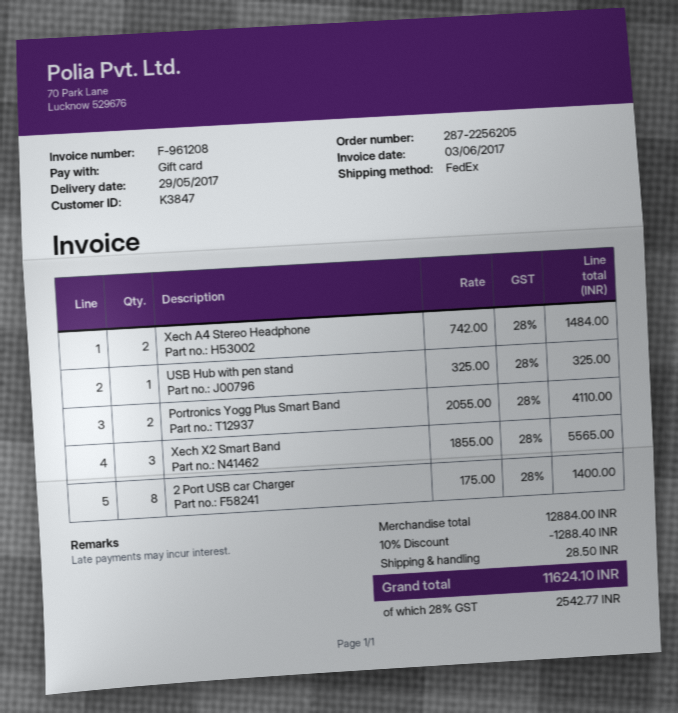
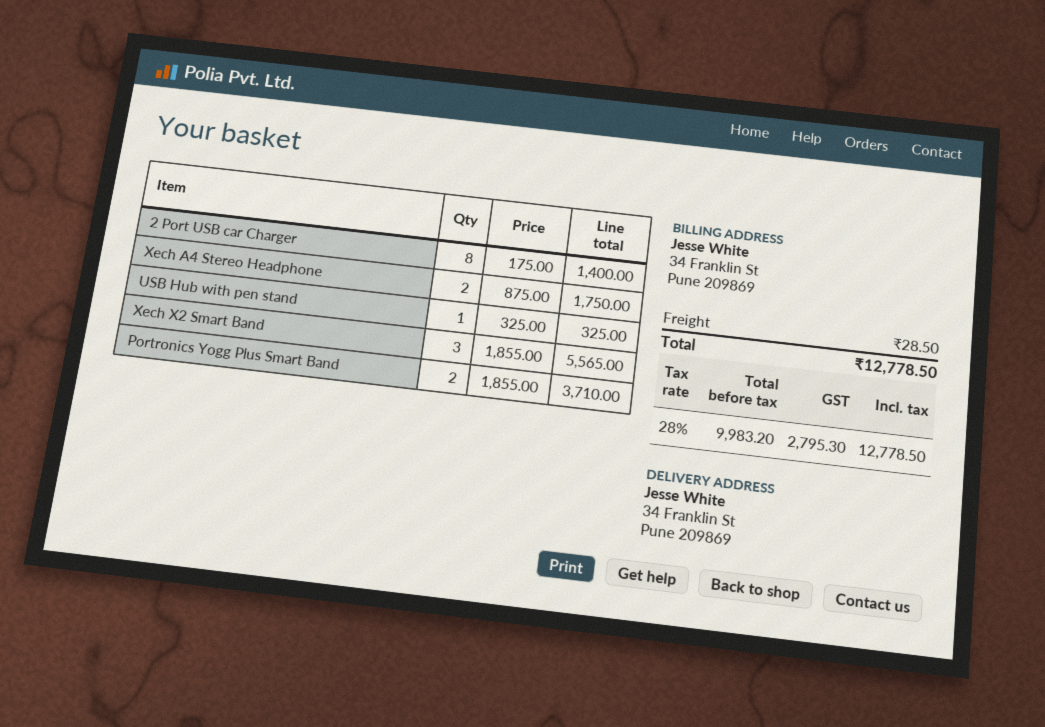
Xech A4 Stereo Headphone: 2 x 742.00 = 1484.00 -> 2 x 875.00 = 1750.00
Portronics Yogg Plus Smart Band: 2 x 2055.00 = 4110.00 -> 2 x 1855.00 = 3710.00
discount: 10% = 1288.40 -> none
tax: 28% = 2542.77 -> 28% = 2795.30
total: 11624.10 -> 12778.50

